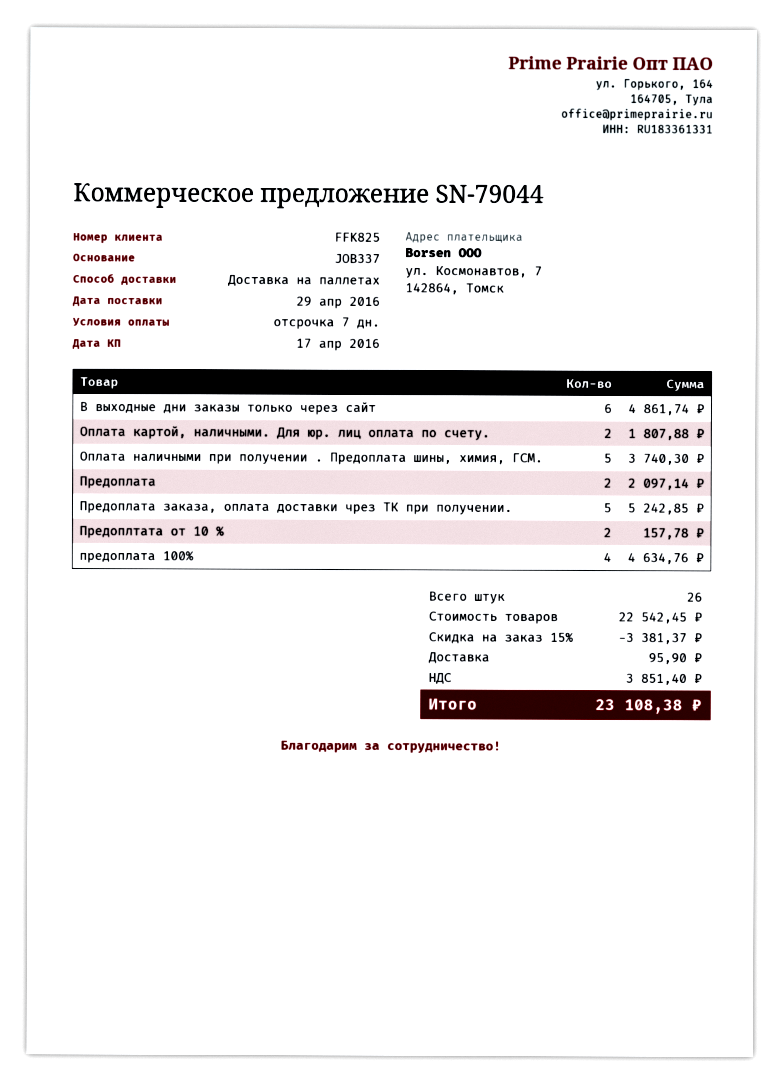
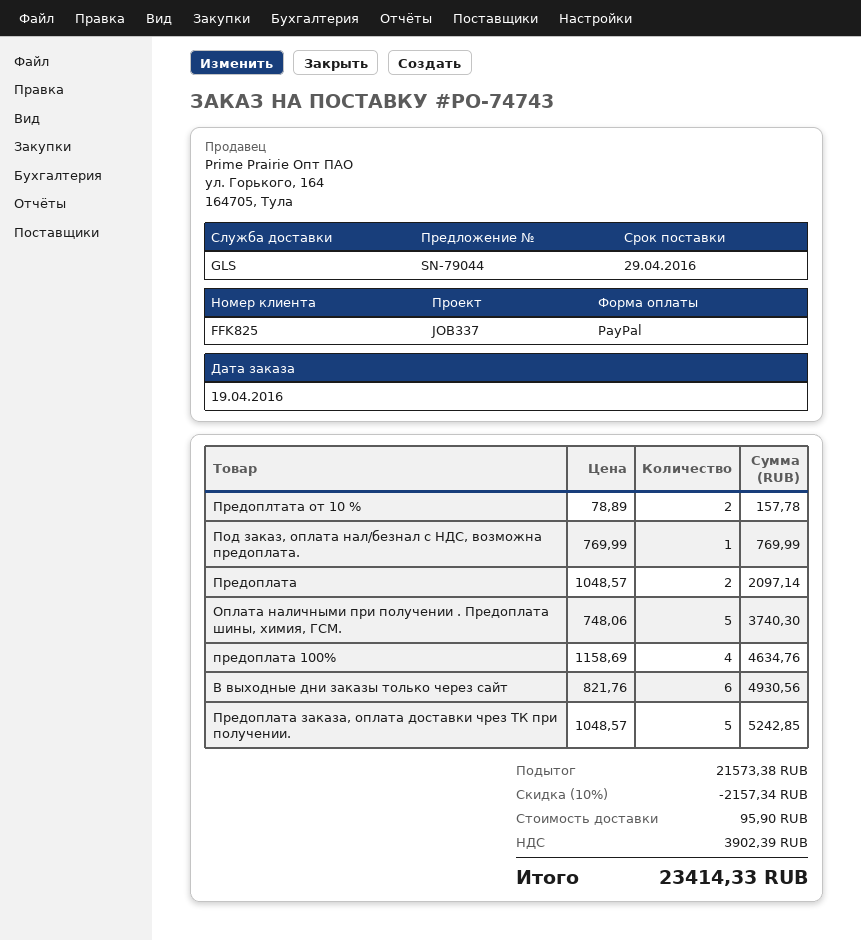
shipping method: pallet freight -> GLS
В выходные дни заказы только через сайт: 6 for 4861.74 -> 6 for 4930.56
Оплата картой, наличными. Для юр. лиц оплата по счету.: 2 for 1807.88 -> none
Под заказ, оплата нал/безнал с НДС, возможна предоплата.: none -> 1 for 769.99
subtotal: 22542.45 -> 21573.38
discount: 15% = 3381.37 -> 10% = 2157.34
tax: 3851.40 -> 3902.39
total: 23108.38 -> 23414.33

